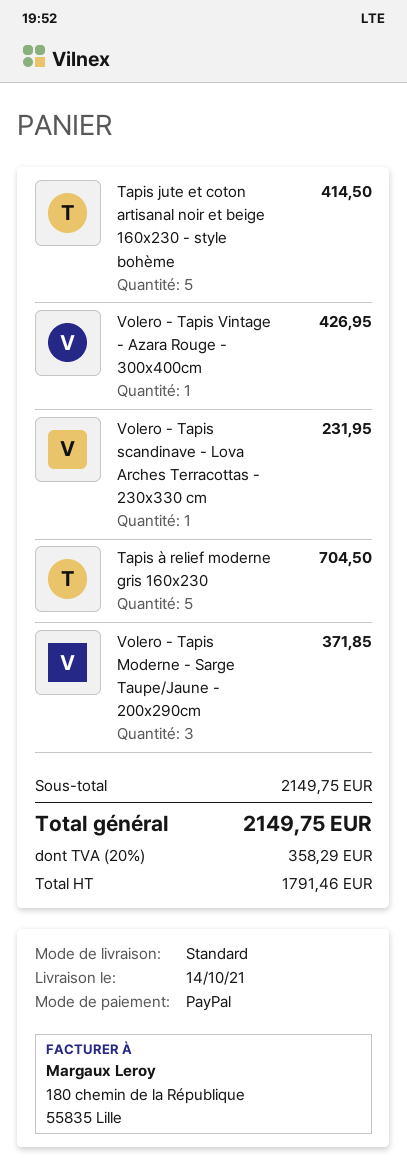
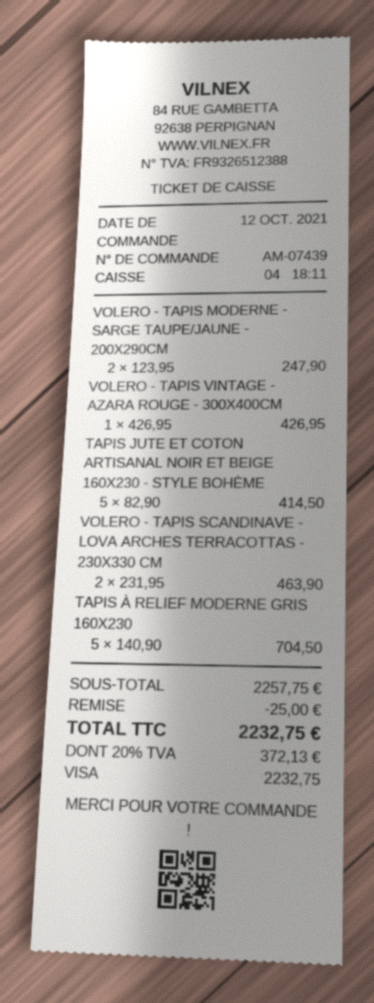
payment method: PayPal -> Visa
Volero - Tapis scandinave - Lova Arches Terracottas - 230x330 cm: 1 for 231.95 -> 2 for 463.90
Volero - Tapis Moderne - Sarge Taupe/Jaune - 200x290cm: 3 for 371.85 -> 2 for 247.90
subtotal: 2149.75 -> 2257.75
discount: none -> 25.00
tax: 20% = 358.29 -> 20% = 372.13
total: 2149.75 -> 2232.75

